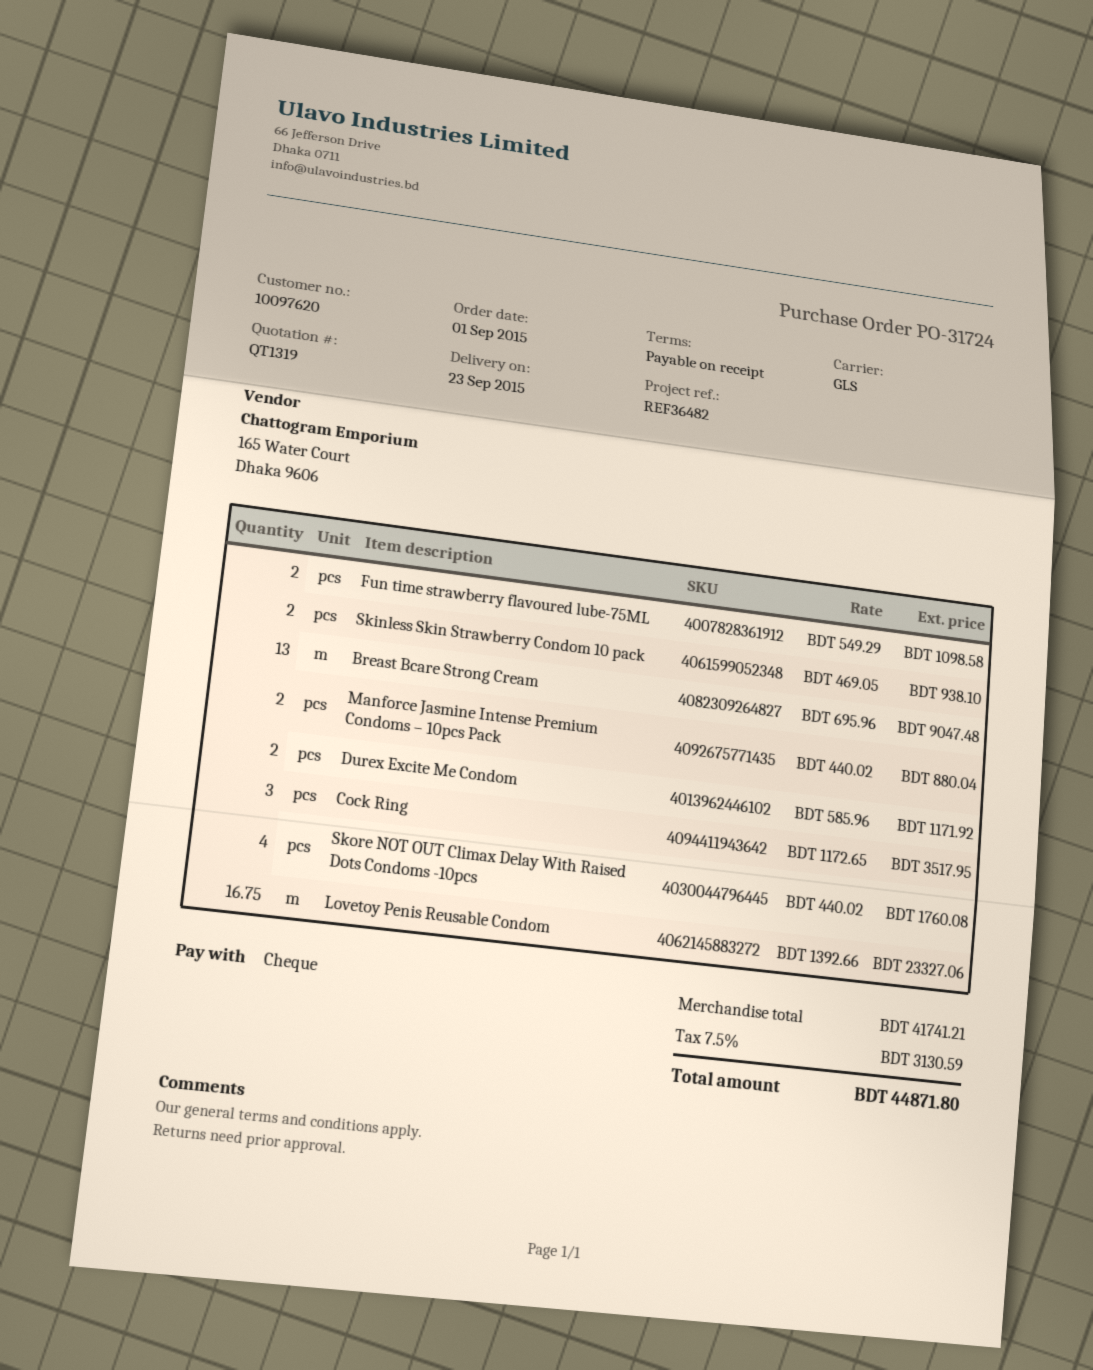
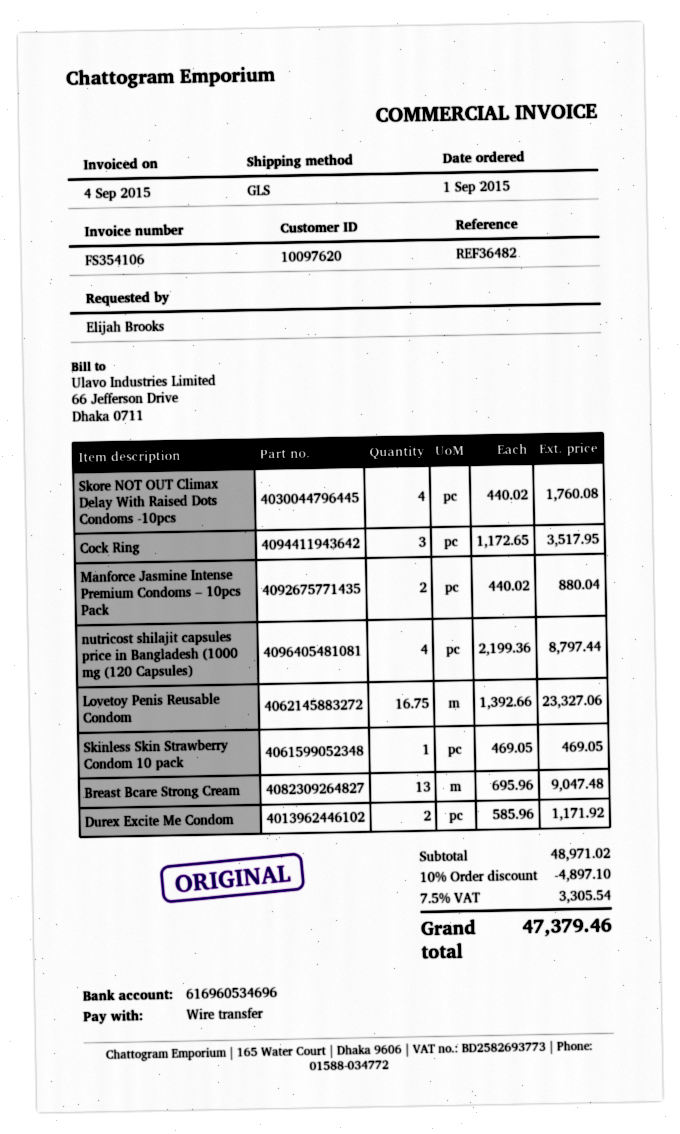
payment method: cheque -> bank transfer
Fun time strawberry flavoured lube-75ML: 2 x 549.29 = 1098.58 -> none
Skinless Skin Strawberry Condom 10 pack: 2 x 469.05 = 938.10 -> 1 x 469.05 = 469.05
nutricost shilajit capsules price in Bangladesh (1000 mg (120 Capsules): none -> 4 x 2199.36 = 8797.44
subtotal: 41741.21 -> 48971.02
discount: none -> 10% = 4897.10
tax: 7.5% = 3130.59 -> 7.5% = 3305.54
total: 44871.80 -> 47379.46

